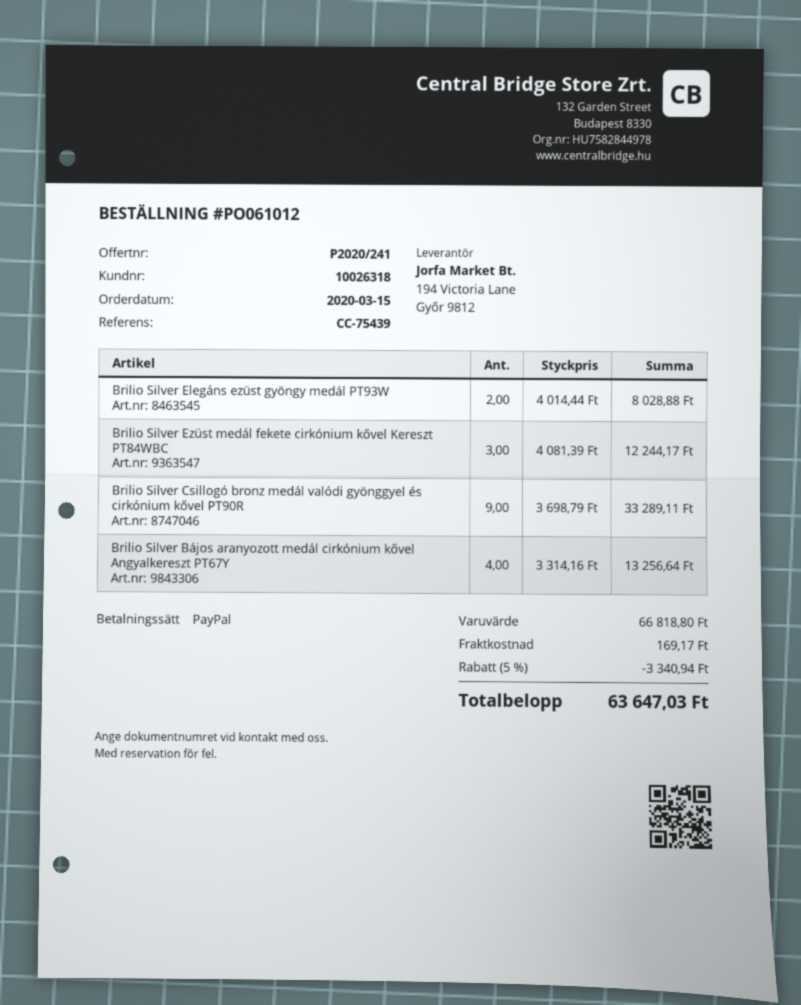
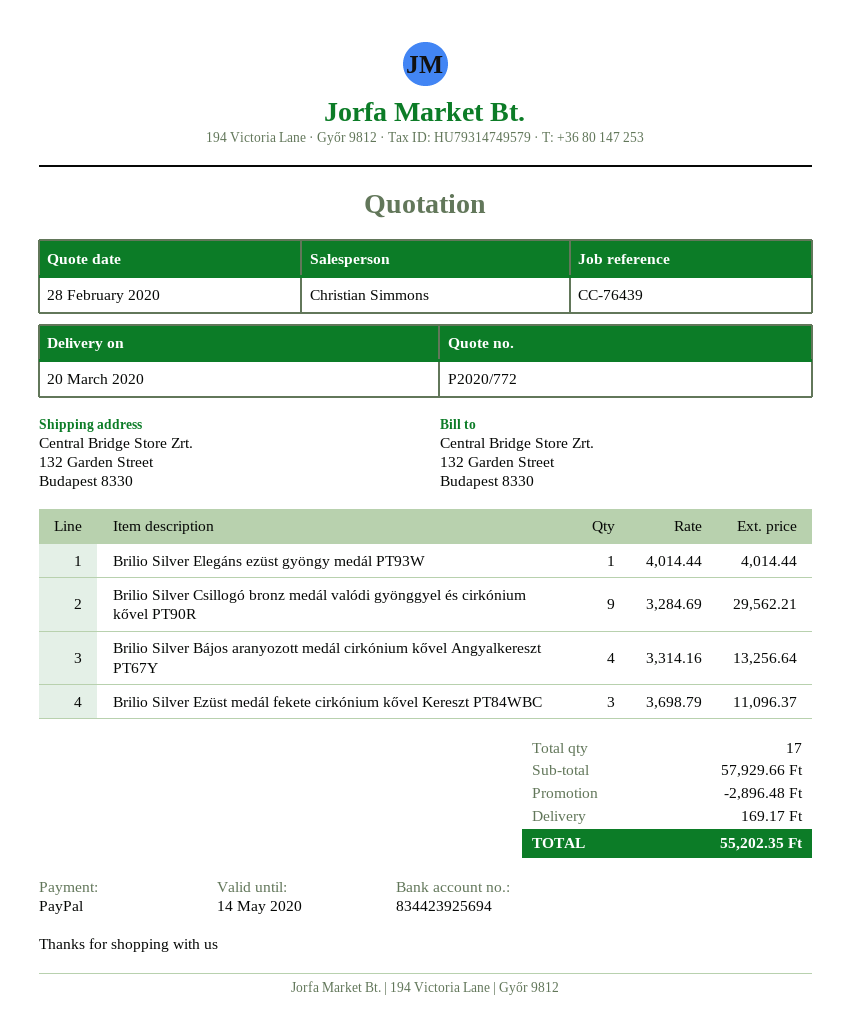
quote number: P2020/241 -> P2020/772
reference: CC-75439 -> CC-76439
Brilio Silver Elegáns ezüst gyöngy medál PT93W: 2 x 4014.44 = 8028.88 -> 1 x 4014.44 = 4014.44
Brilio Silver Ezüst medál fekete cirkónium kővel Kereszt PT84WBC: 3 x 4081.39 = 12244.17 -> 3 x 3698.79 = 11096.37
Brilio Silver Csillogó bronz medál valódi gyönggyel és cirkónium kővel PT90R: 9 x 3698.79 = 33289.11 -> 9 x 3284.69 = 29562.21
subtotal: 66818.80 -> 57929.66
discount: 3340.94 -> 2896.48
total: 63647.03 -> 55202.35

